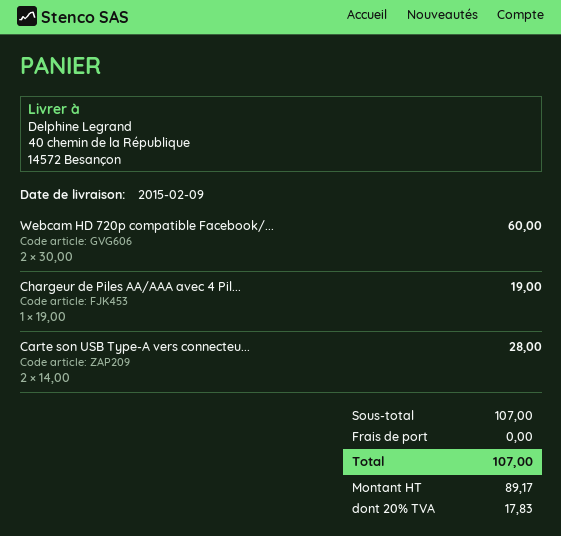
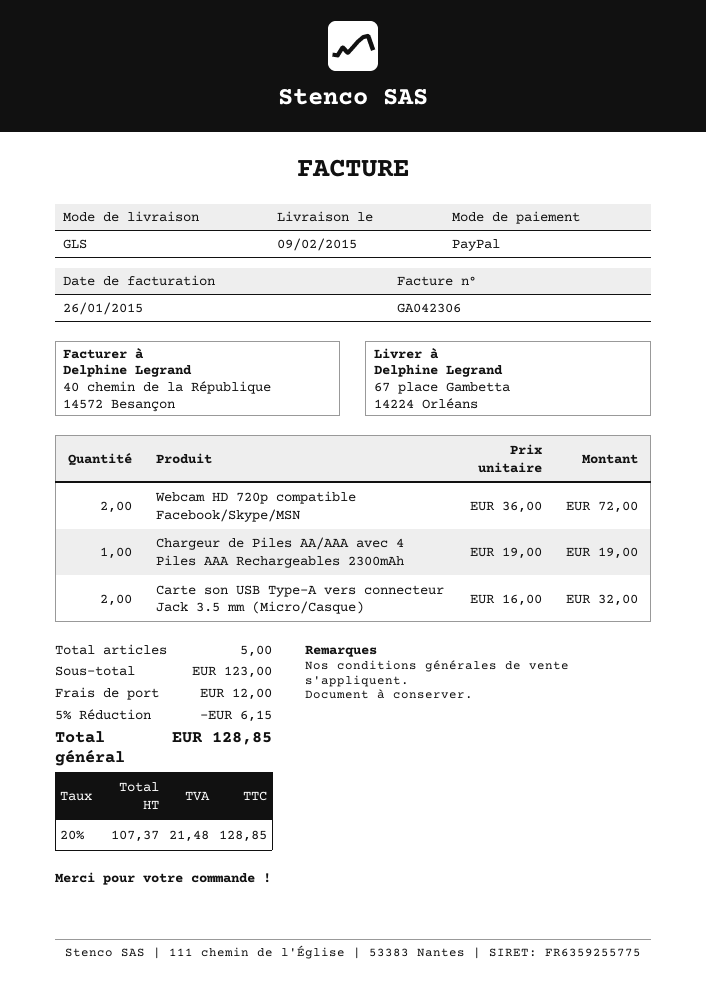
ship to: 40 chemin de la République, 14572 Besançon -> 67 place Gambetta, 14224 Orléans
Webcam HD 720p compatible Facebook/...: 2 x 30.00 = 60.00 -> 2 x 36.00 = 72.00
Carte son USB Type-A vers connecteu...: 2 x 14.00 = 28.00 -> 2 x 16.00 = 32.00
subtotal: 107.00 -> 123.00
discount: none -> 5% = 6.15
shipping: 0.00 -> 12.00
net: 89.17 -> 107.37
tax: 20% = 17.83 -> 20% = 21.48
total: 107.00 -> 128.85

